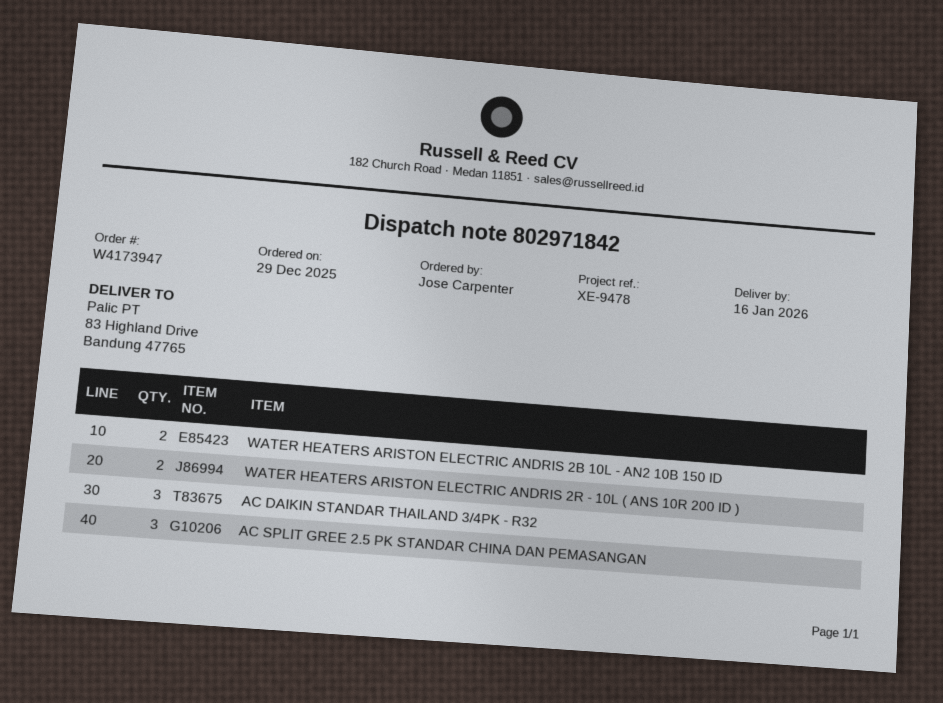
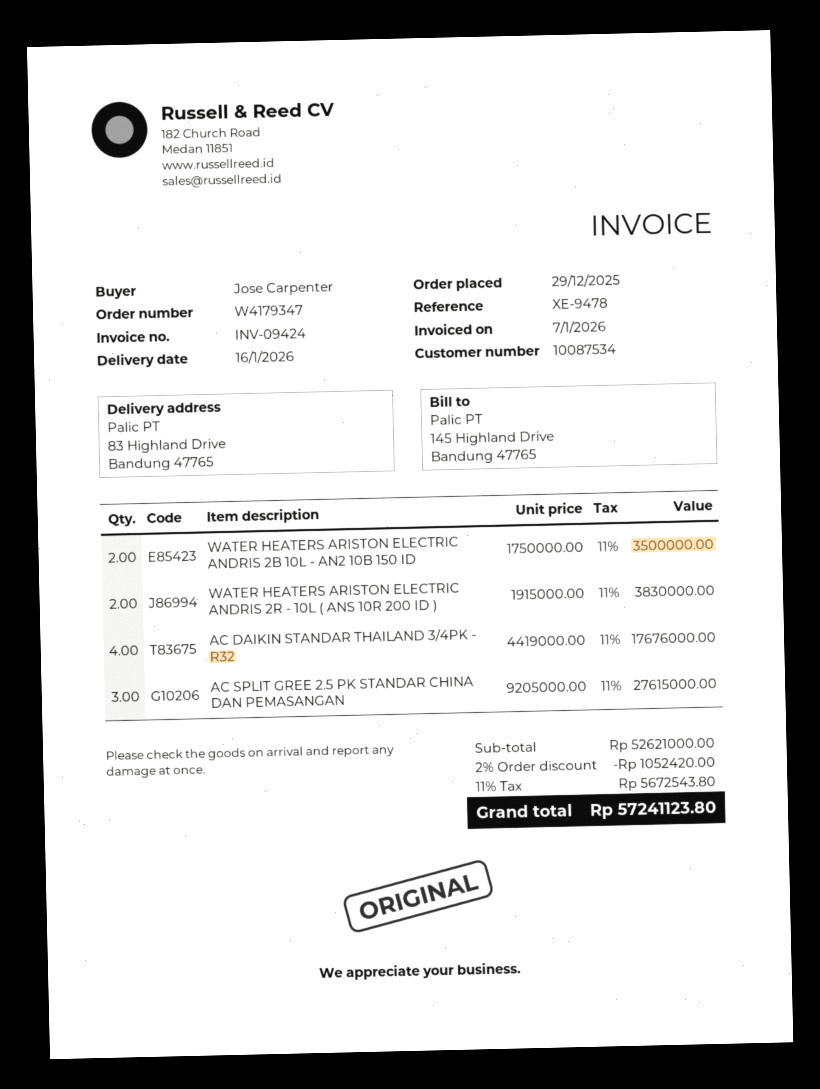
order number: W4173947 -> W4179347
AC DAIKIN STANDAR THAILAND 3/4PK - R32: 3 -> 4

